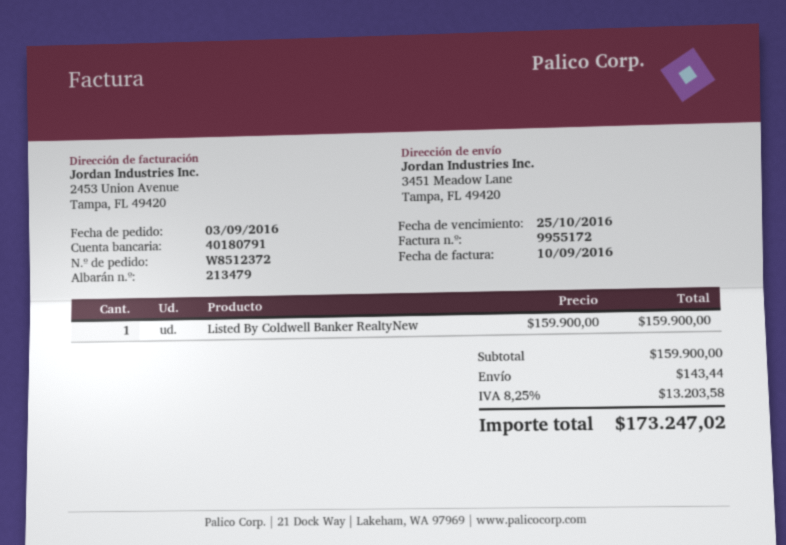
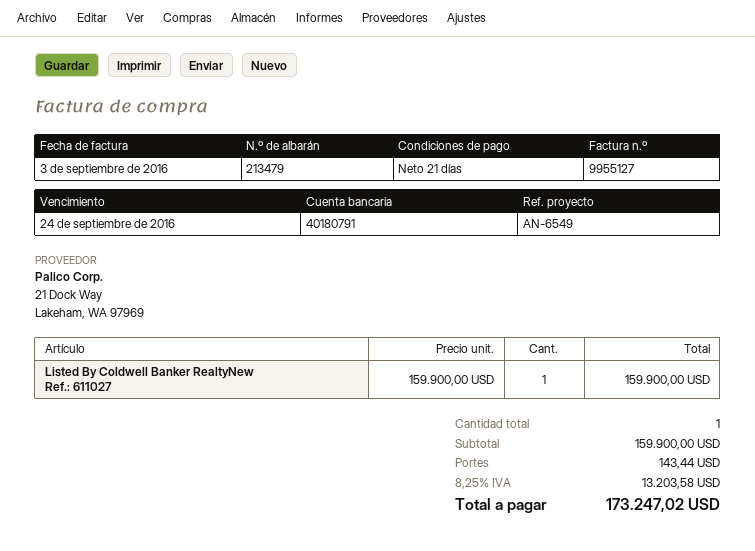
invoice number: 9955172 -> 9955127
invoice date: 2016-09-10 -> 2016-09-03
due date: 2016-10-25 -> 2016-09-24

